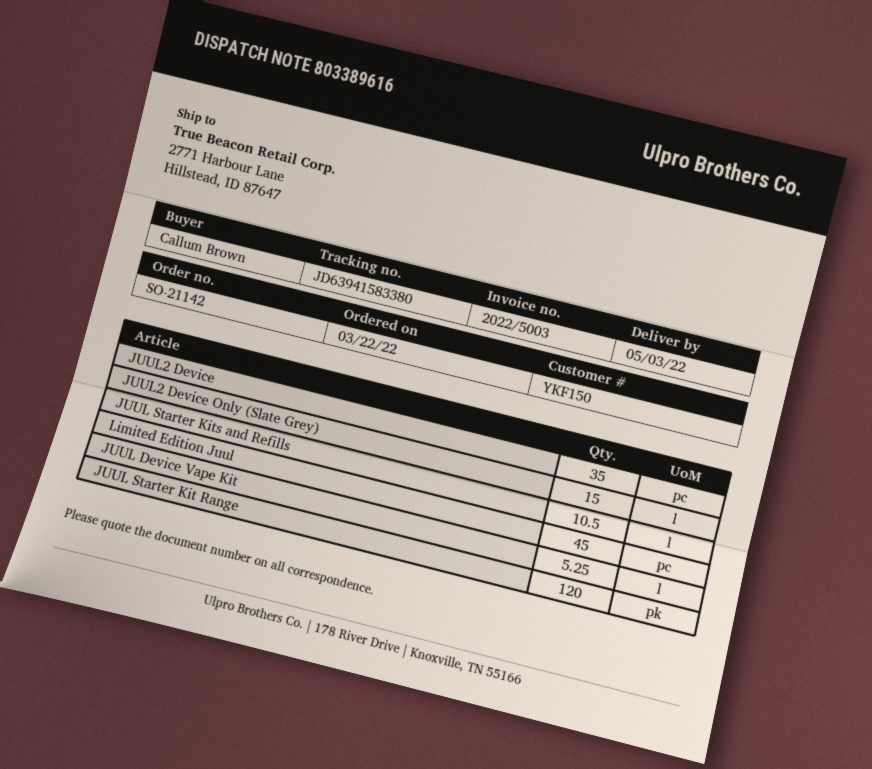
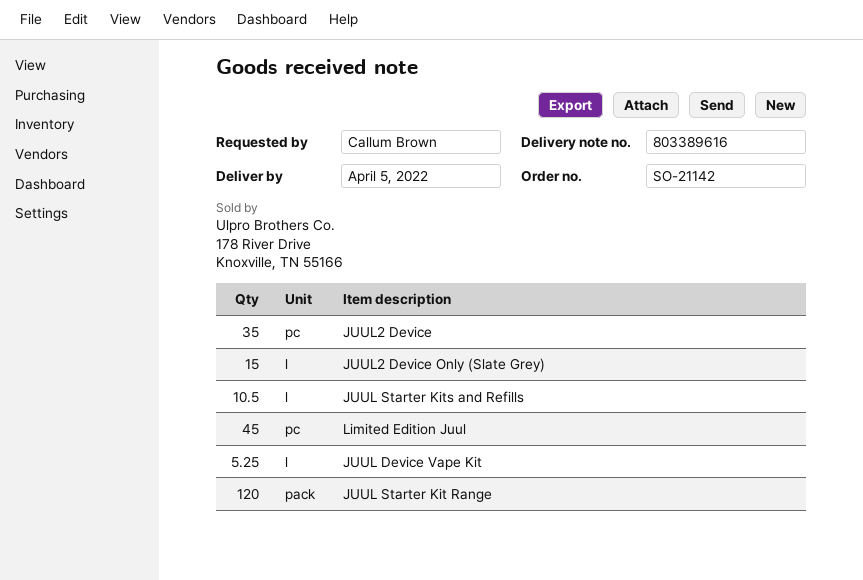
delivery date: 2022-05-03 -> 2022-04-05

